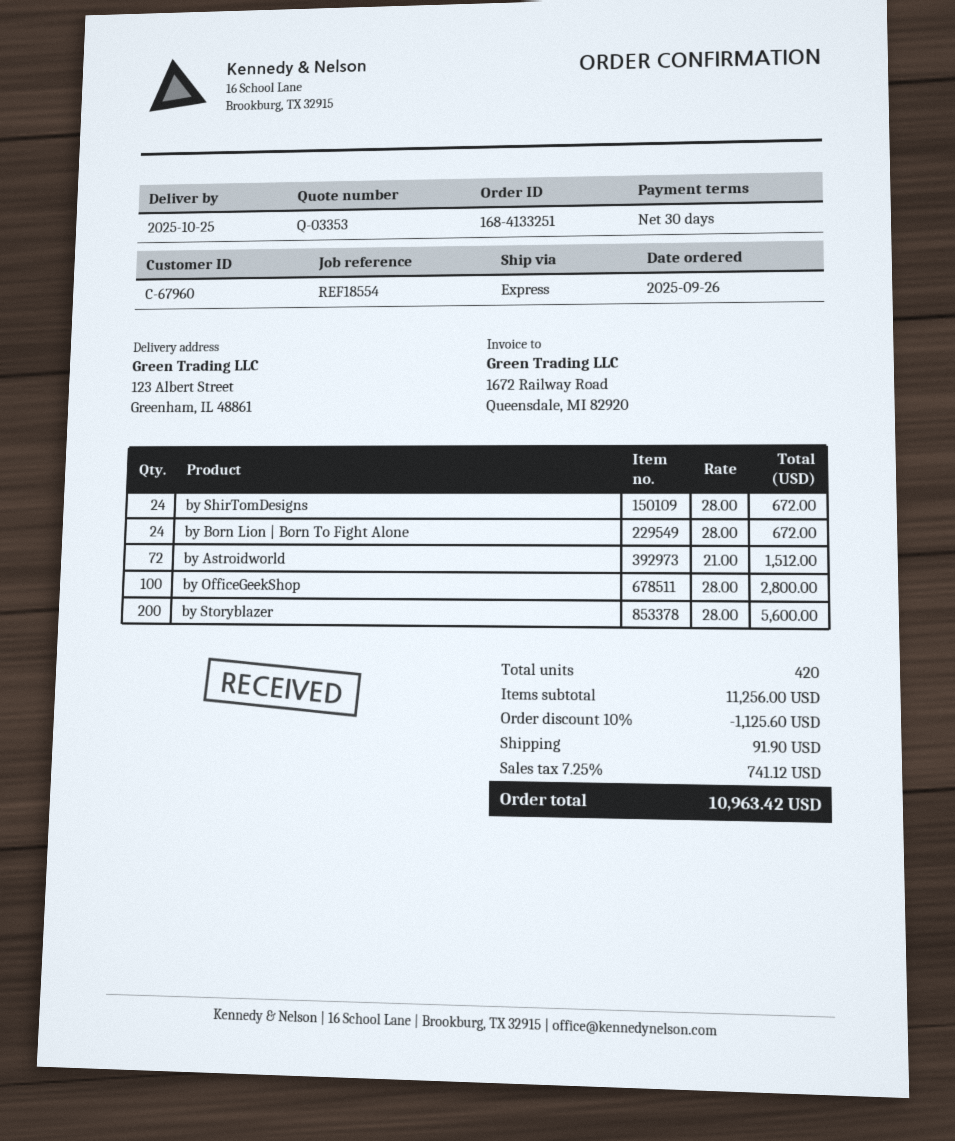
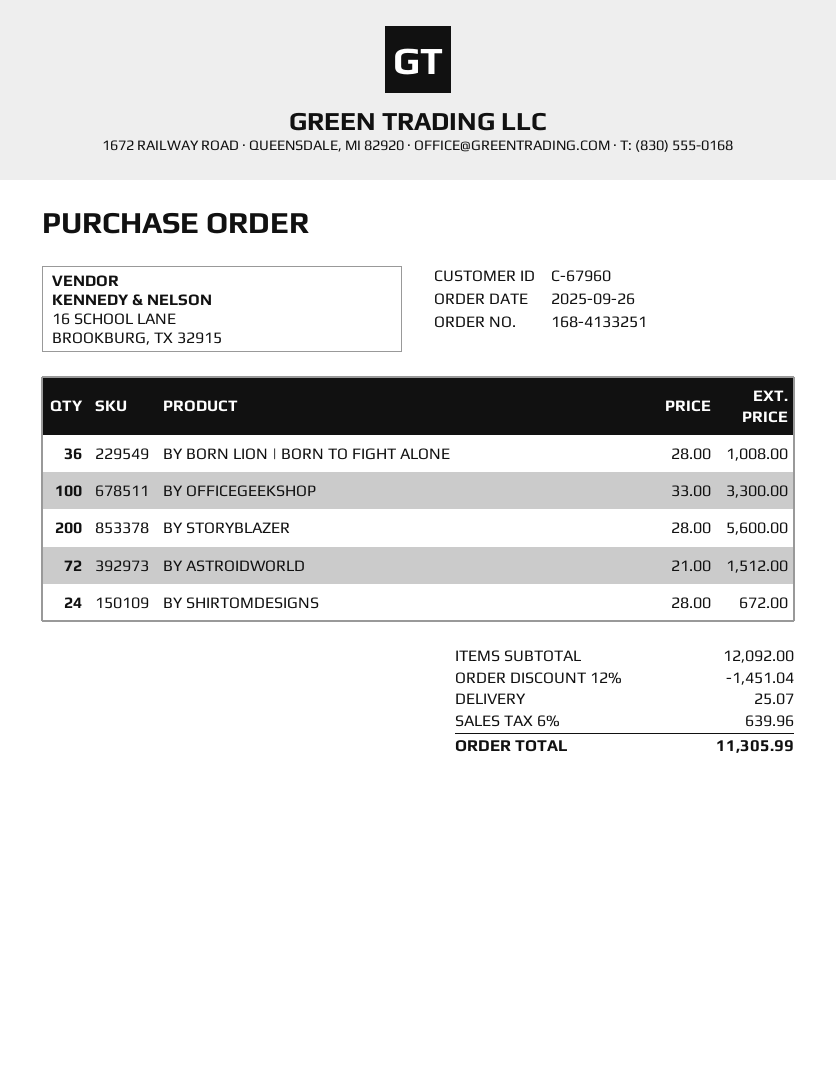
by Born Lion | Born To Fight Alone: 24 x 28.00 = 672.00 -> 36 x 28.00 = 1008.00
by OfficeGeekShop: 100 x 28.00 = 2800.00 -> 100 x 33.00 = 3300.00
subtotal: 11256.00 -> 12092.00
discount: 10% = 1125.60 -> 12% = 1451.04
shipping: 91.90 -> 25.07
tax: 7.25% = 741.12 -> 6% = 639.96
total: 10963.42 -> 11305.99

